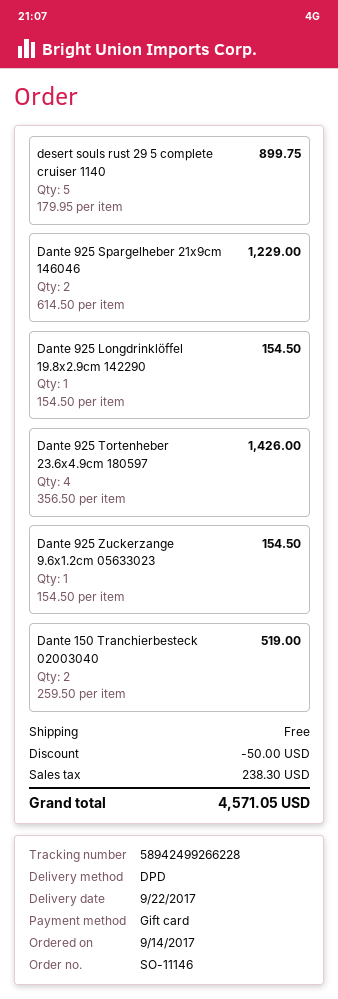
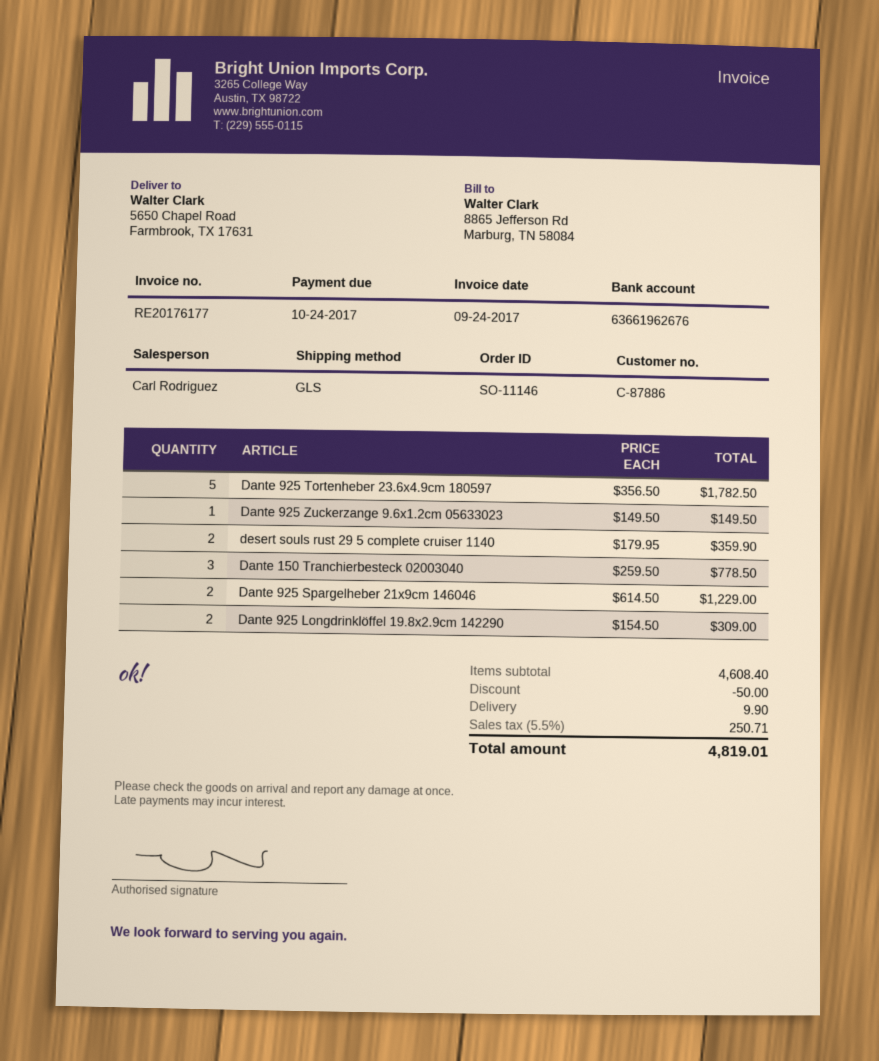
shipping method: DPD -> GLS
desert souls rust 29 5 complete cruiser 1140: 5 x 179.95 = 899.75 -> 2 x 179.95 = 359.90
Dante 925 Longdrinklöffel 19.8x2.9cm 142290: 1 x 154.50 = 154.50 -> 2 x 154.50 = 309.00
Dante 925 Tortenheber 23.6x4.9cm 180597: 4 x 356.50 = 1426.00 -> 5 x 356.50 = 1782.50
Dante 925 Zuckerzange 9.6x1.2cm 05633023: 1 x 154.50 = 154.50 -> 1 x 149.50 = 149.50
Dante 150 Tranchierbesteck 02003040: 2 x 259.50 = 519.00 -> 3 x 259.50 = 778.50
shipping: 0.00 -> 9.90
tax: 238.30 -> 250.71
total: 4571.05 -> 4819.01

